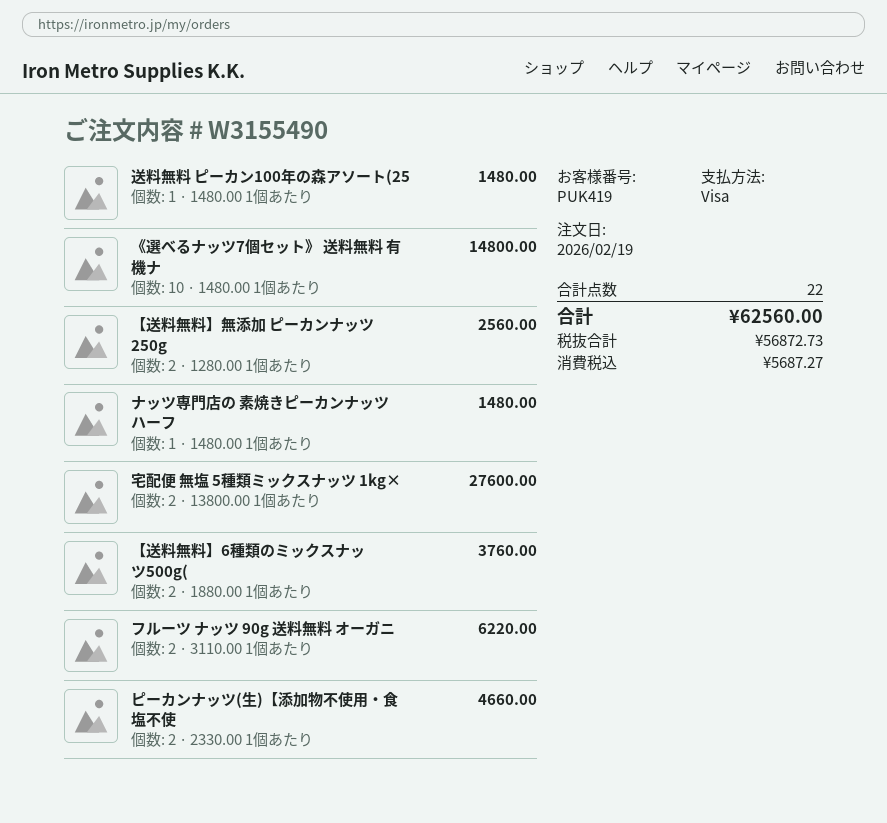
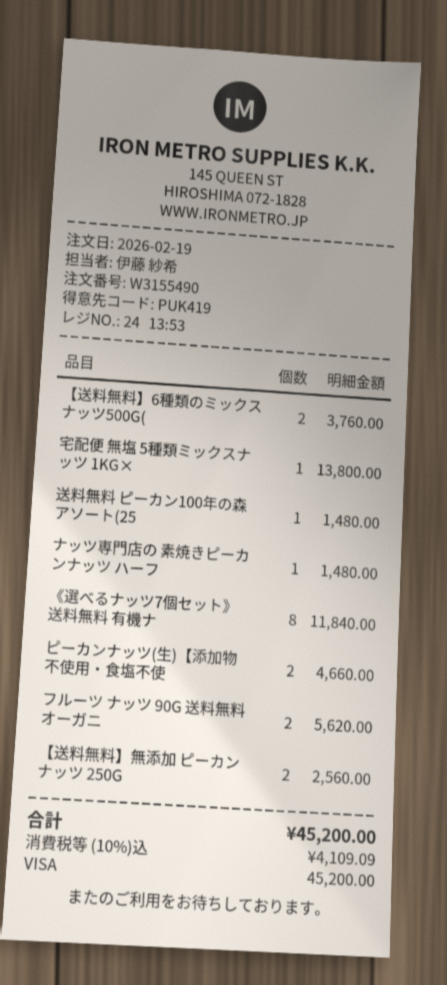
《選べるナッツ7個セット》 送料無料 有機ナ: 10 for 14800.00 -> 8 for 11840.00
宅配便 無塩 5種類ミックスナッツ 1kg×: 2 for 27600.00 -> 1 for 13800.00
フルーツ ナッツ 90g 送料無料 オーガニ: 2 for 6220.00 -> 2 for 5620.00
tax: 5687.27 -> 4109.09
total: 62560.00 -> 45200.00

